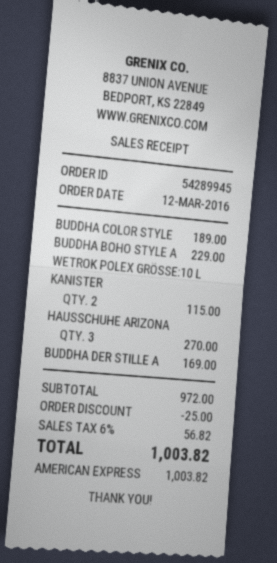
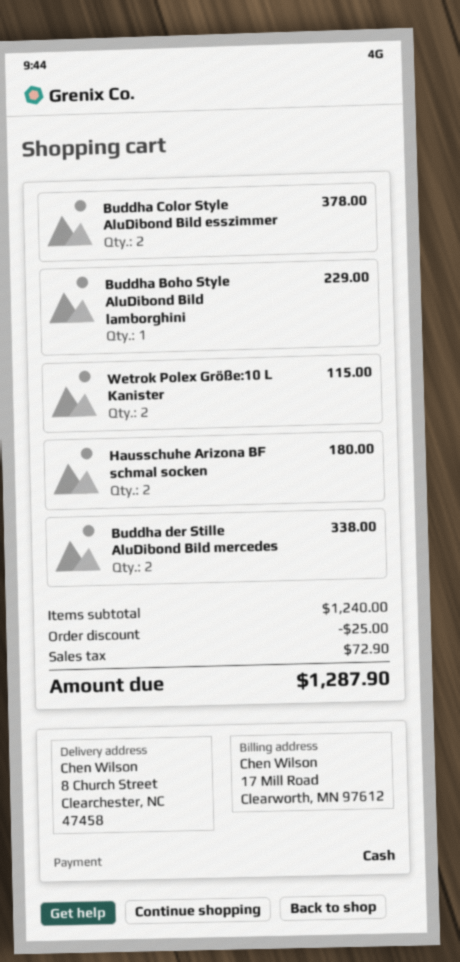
payment method: American Express -> cash
BUDDHA COLOR STYLE: 1 for 189.00 -> 2 for 378.00
HAUSSCHUHE ARIZONA: 3 for 270.00 -> 2 for 180.00
BUDDHA DER STILLE A: 1 for 169.00 -> 2 for 338.00
subtotal: 972.00 -> 1240.00
tax: 56.82 -> 72.90
total: 1003.82 -> 1287.90

